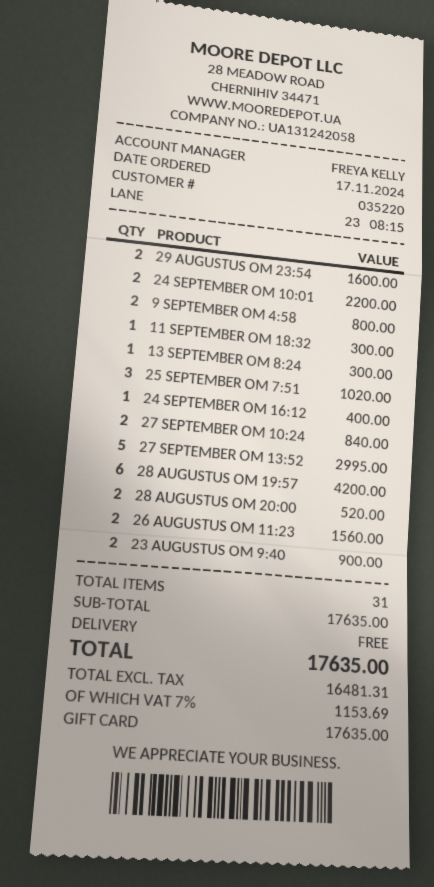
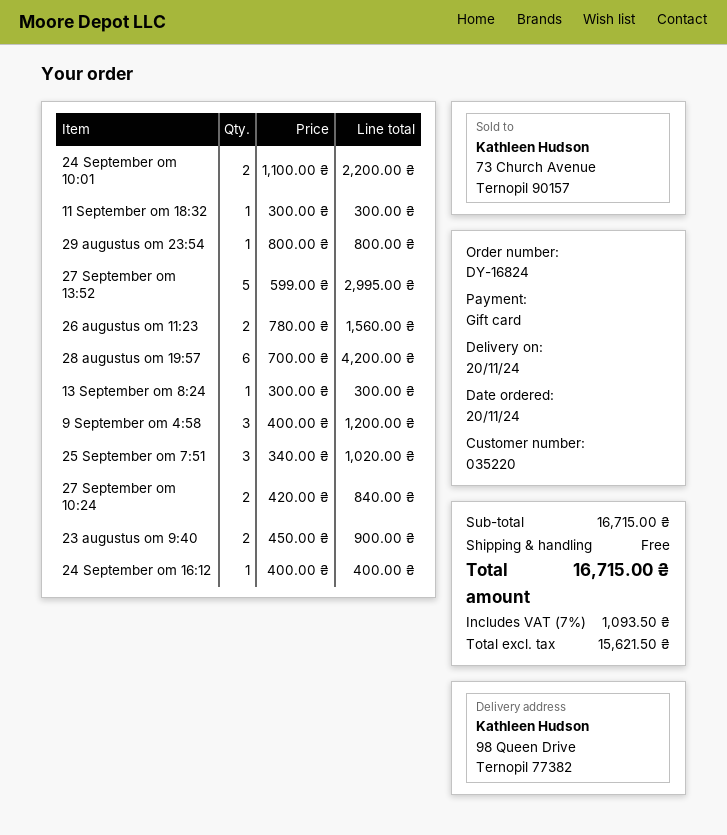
order date: 2024-11-17 -> 2024-11-20
29 AUGUSTUS OM 23:54: 2 for 1600.00 -> 1 for 800.00
9 SEPTEMBER OM 4:58: 2 for 800.00 -> 3 for 1200.00
28 AUGUSTUS OM 20:00: 2 for 520.00 -> none
subtotal: 17635.00 -> 16715.00
net: 16481.31 -> 15621.50
tax: 7% = 1153.69 -> 7% = 1093.50
total: 17635.00 -> 16715.00

